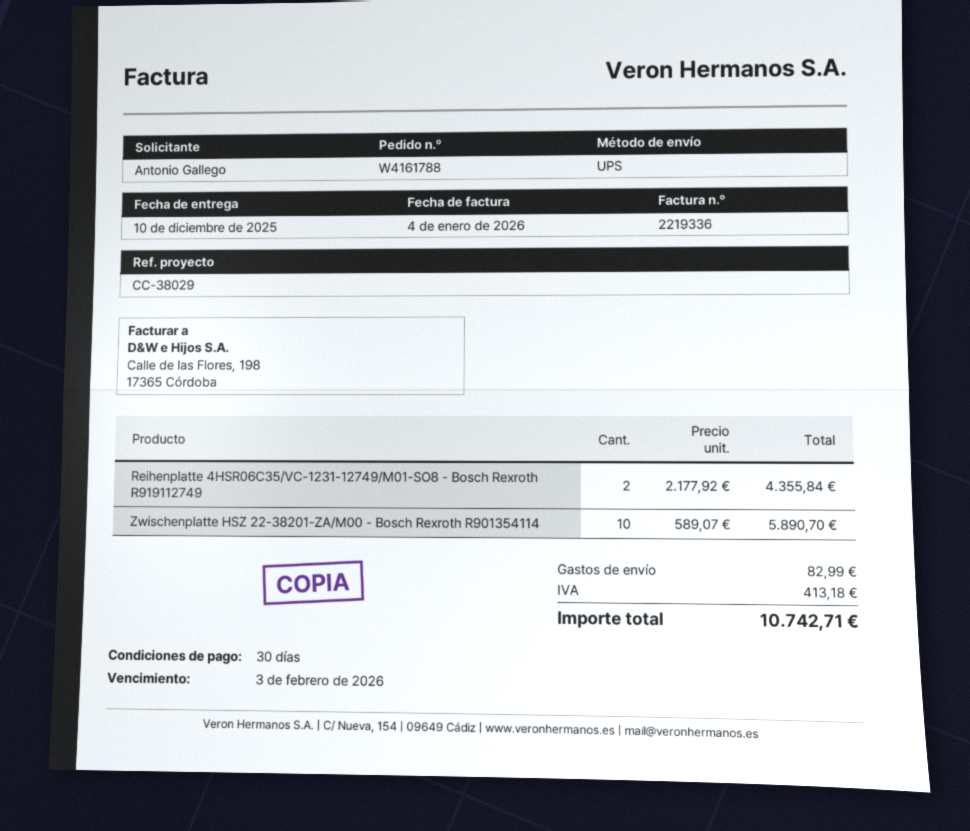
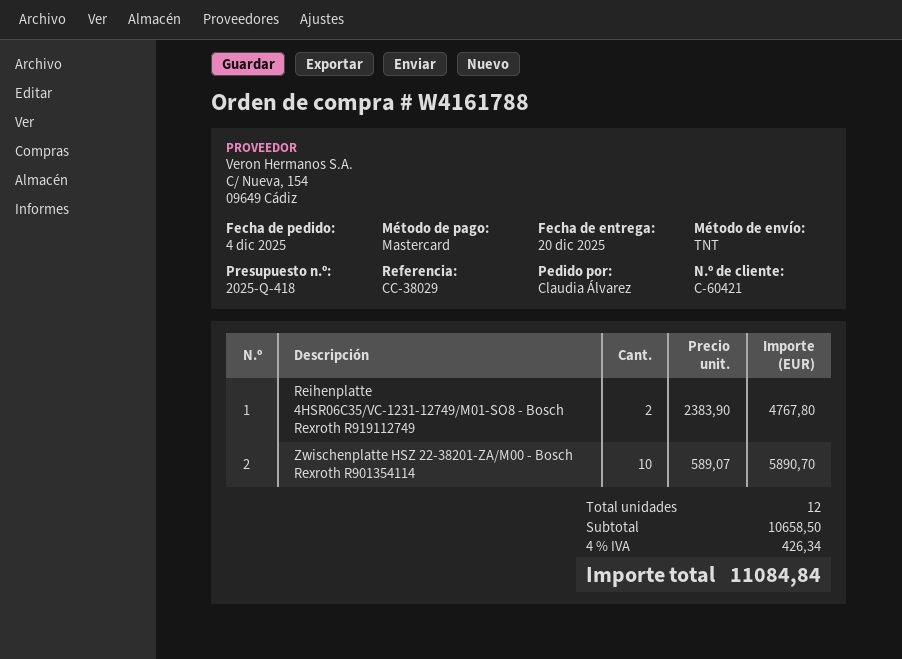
delivery date: 2025-12-10 -> 2025-12-20
ordered by: Antonio Gallego -> Claudia Álvarez
shipping method: UPS -> TNT
Reihenplatte 4HSR06C35/VC-1231-12749/M01-SO8 - Bosch Rexroth R919112749: 2 x 2177.92 = 4355.84 -> 2 x 2383.90 = 4767.80
shipping: 82.99 -> none
tax: 413.18 -> 426.34
total: 10742.71 -> 11084.84

